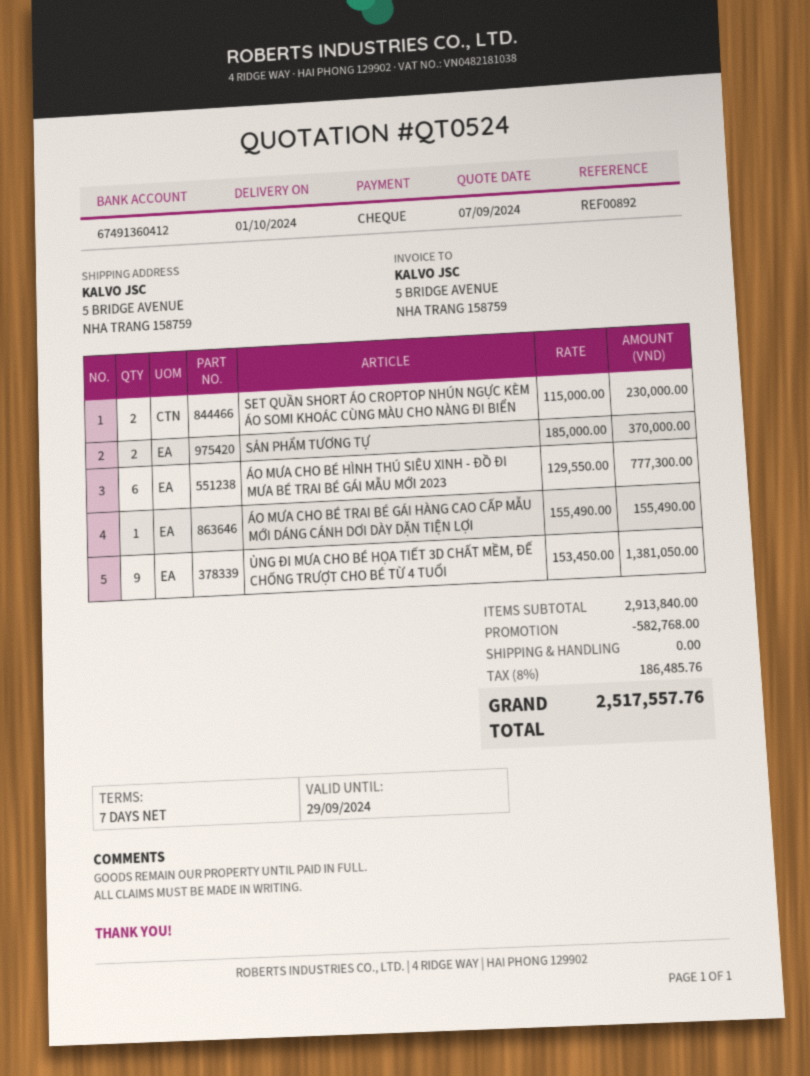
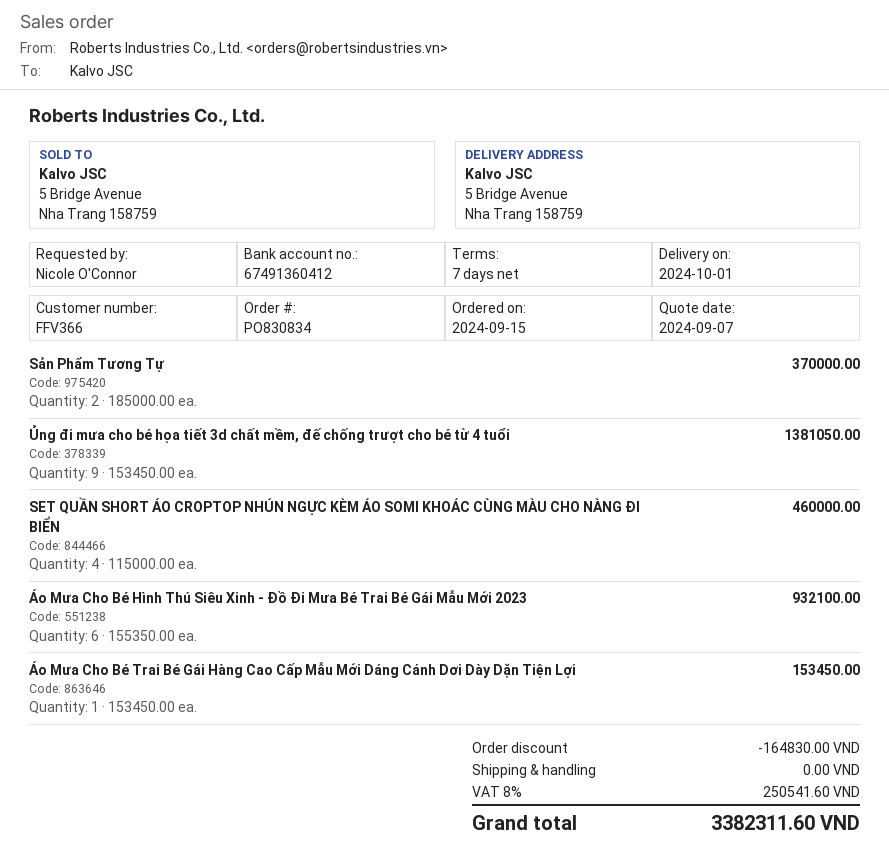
SET QUẦN SHORT ÁO CROPTOP NHÚN NGỰC KÈM ÁO SOMI KHOÁC CÙNG MÀU CHO NÀNG ĐI BIỂN: 2 x 115000.00 = 230000.00 -> 4 x 115000.00 = 460000.00
ÁO MƯA CHO BÉ HÌNH THÚ SIÊU XINH - ĐỒ ĐI MƯA BÉ TRAI BÉ GÁI MẪU MỚI 2023: 6 x 129550.00 = 777300.00 -> 6 x 155350.00 = 932100.00
ÁO MƯA CHO BÉ TRAI BÉ GÁI HÀNG CAO CẤP MẪU MỚI DÁNG CÁNH DƠI DÀY DẶN TIỆN LỢI: 1 x 155490.00 = 155490.00 -> 1 x 153450.00 = 153450.00
discount: 582768.00 -> 164830.00
tax: 8% = 186485.76 -> 8% = 250541.60
total: 2517557.76 -> 3382311.60

